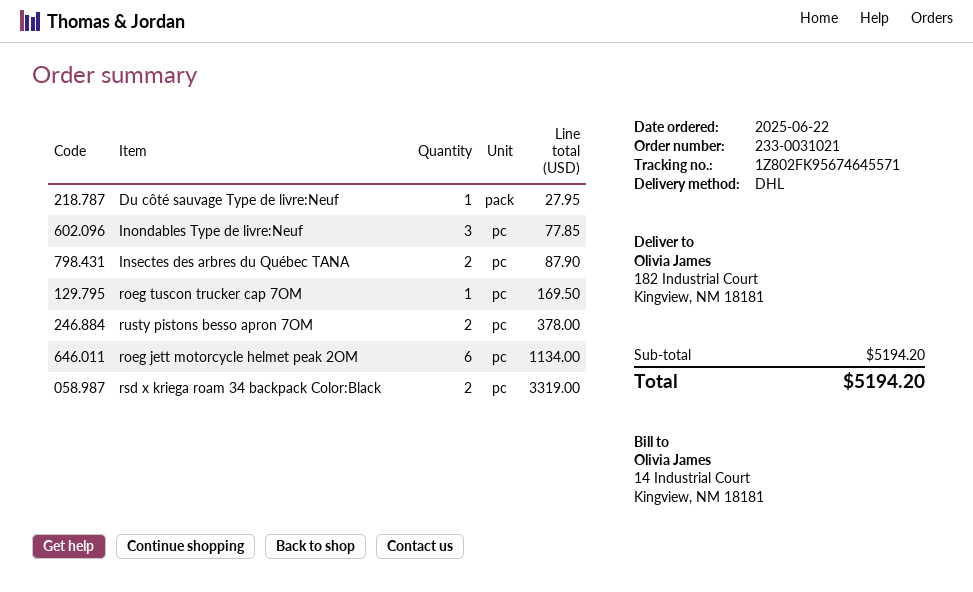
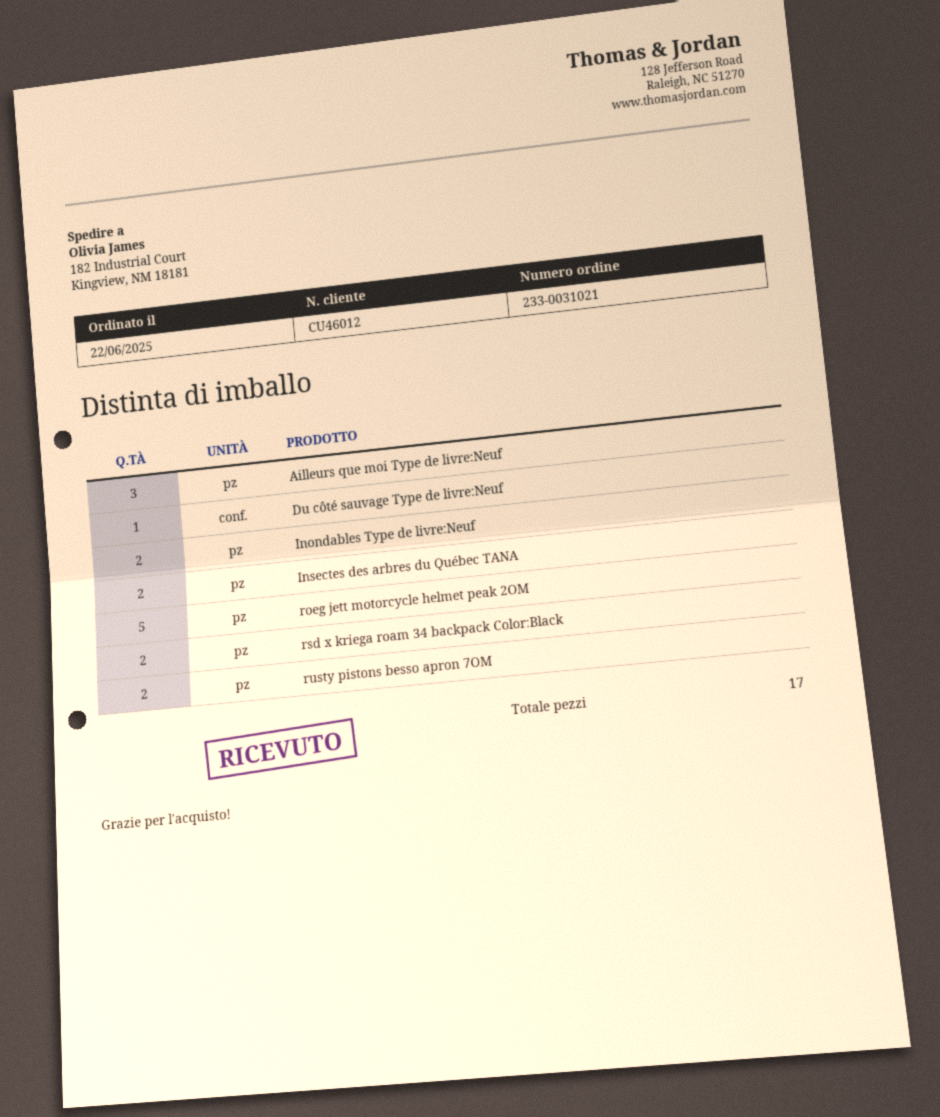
Inondables Type de livre:Neuf: 3 -> 2
roeg tuscon trucker cap 7OM: 1 -> none
roeg jett motorcycle helmet peak 2OM: 6 -> 5
Ailleurs que moi Type de livre:Neuf: none -> 3

